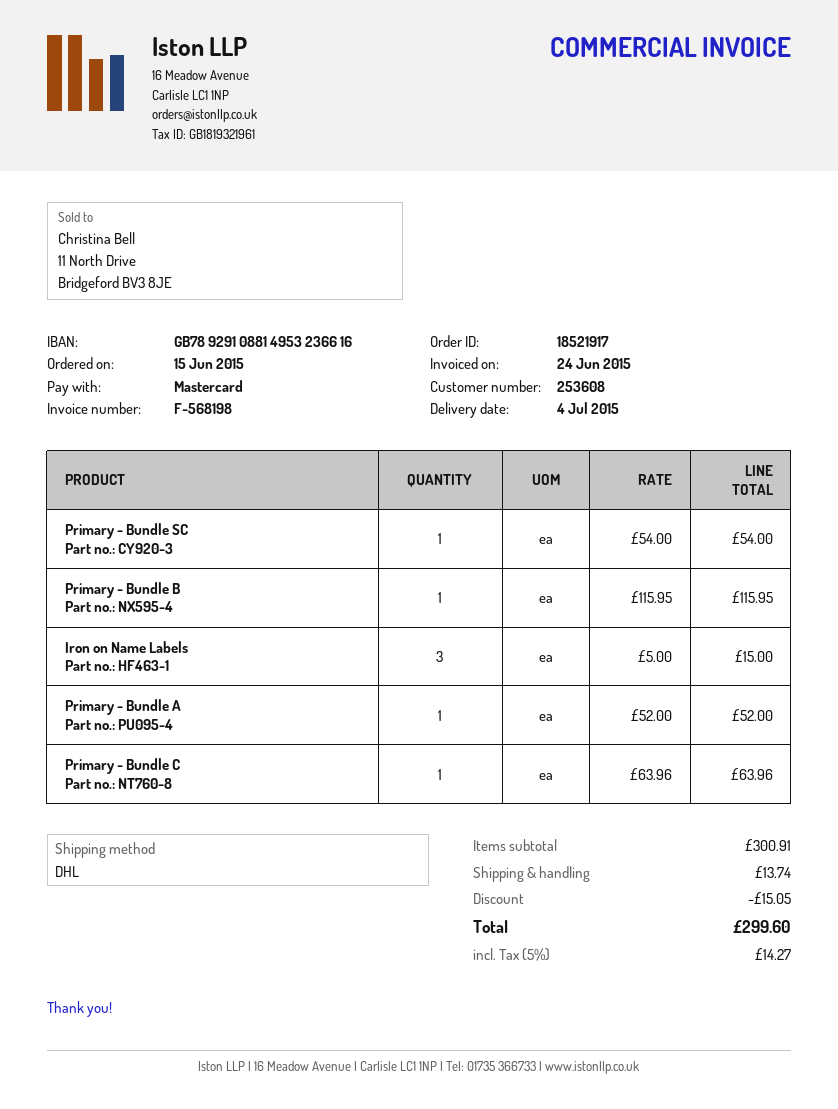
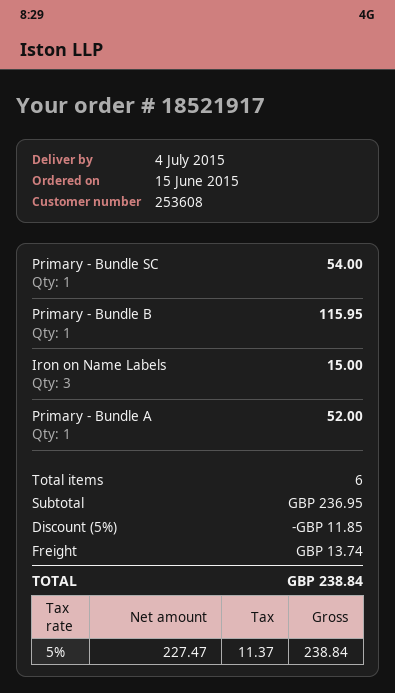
Primary - Bundle C: 1 for 63.96 -> none
subtotal: 300.91 -> 236.95
discount: 15.05 -> 11.85
tax: 5% = 14.27 -> 5% = 11.37
total: 299.60 -> 238.84

